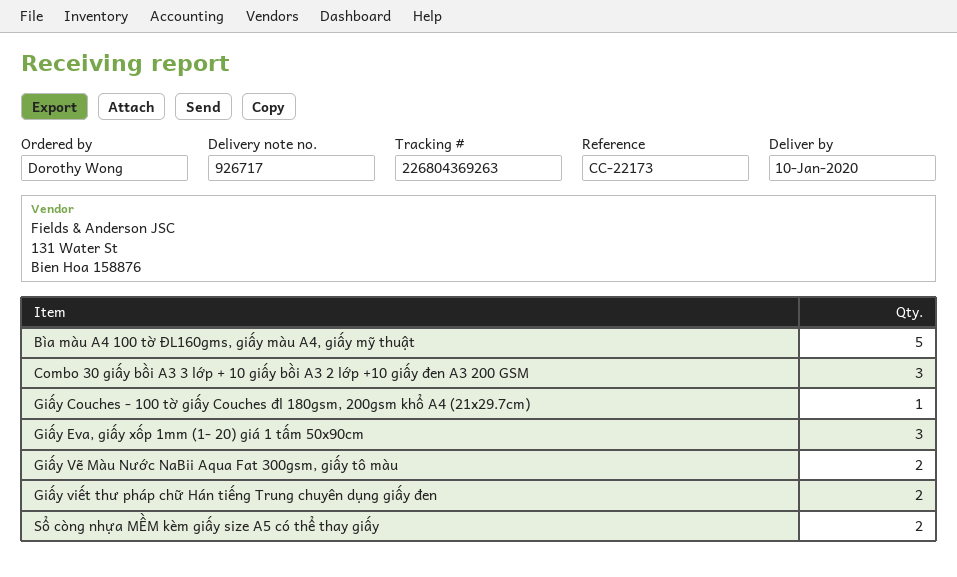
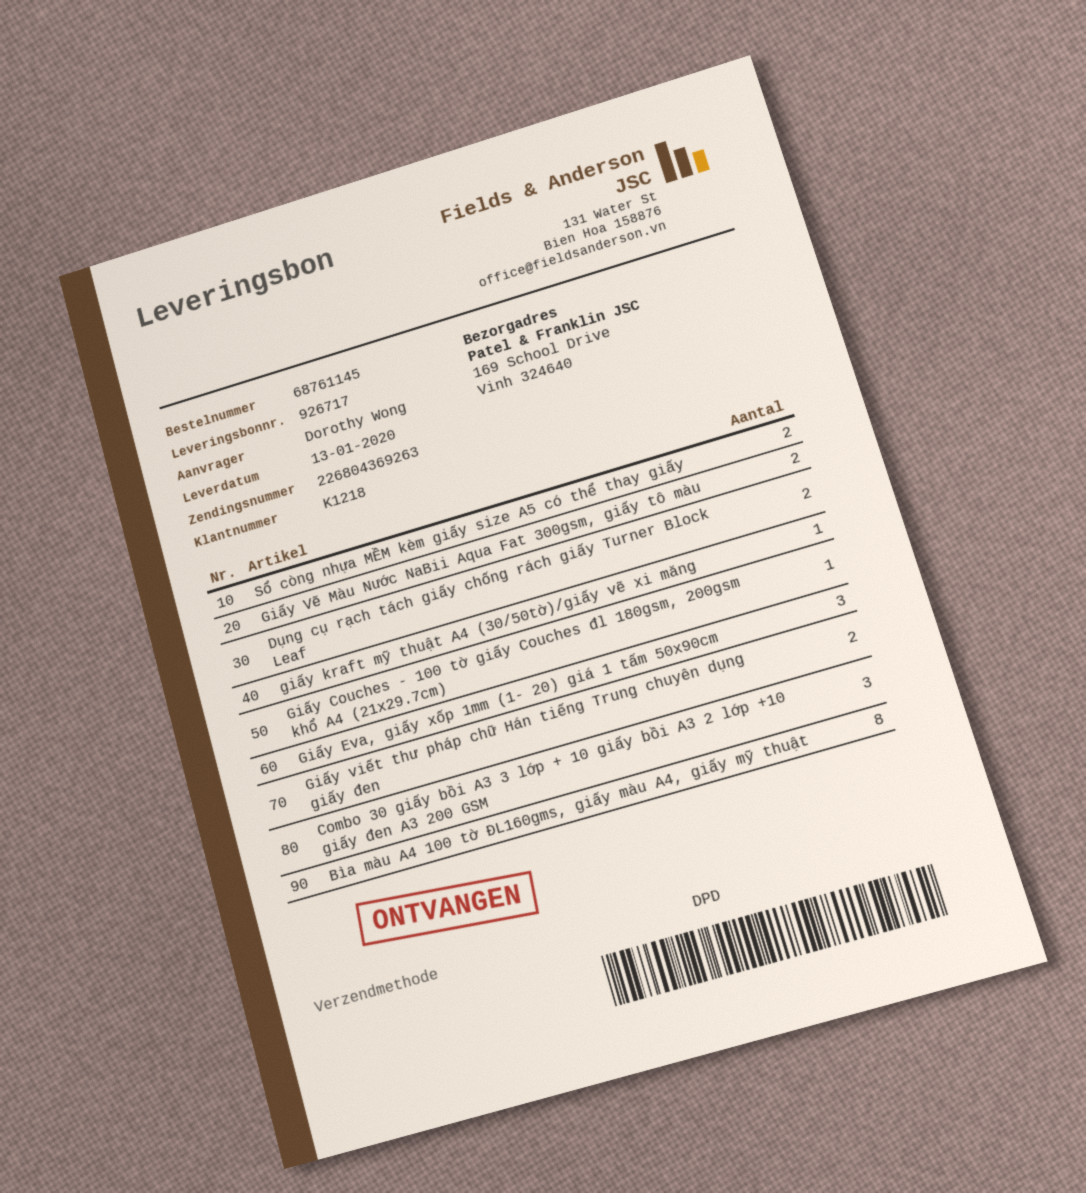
delivery date: 2020-01-10 -> 2020-01-13
Bìa màu A4 100 tờ ĐL160gms, giấy màu A4, giấy mỹ thuật: 5 -> 8
Dụng cụ rạch tách giấy chống rách giấy Turner Block Leaf: none -> 2
giấy kraft mỹ thuật A4 (30/50tờ)/giấy vẽ xi măng: none -> 1

